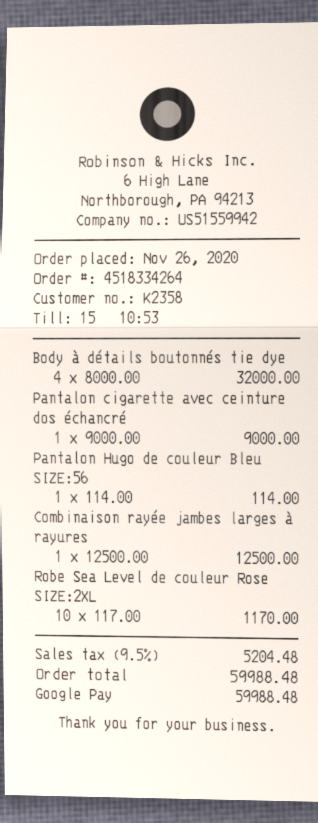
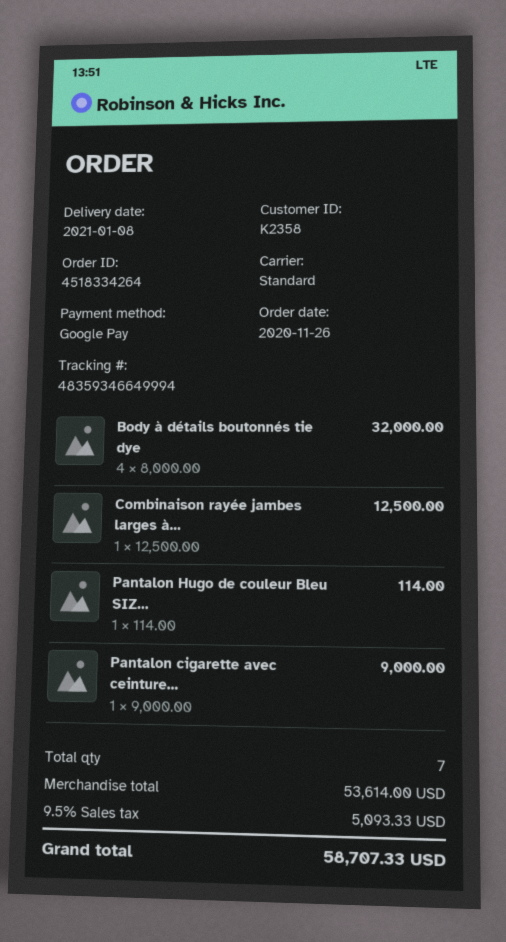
Robe Sea Level de couleur Rose SIZE:2XL: 10 x 117.00 = 1170.00 -> none
tax: 9.5% = 5204.48 -> 9.5% = 5093.33
total: 59988.48 -> 58707.33

